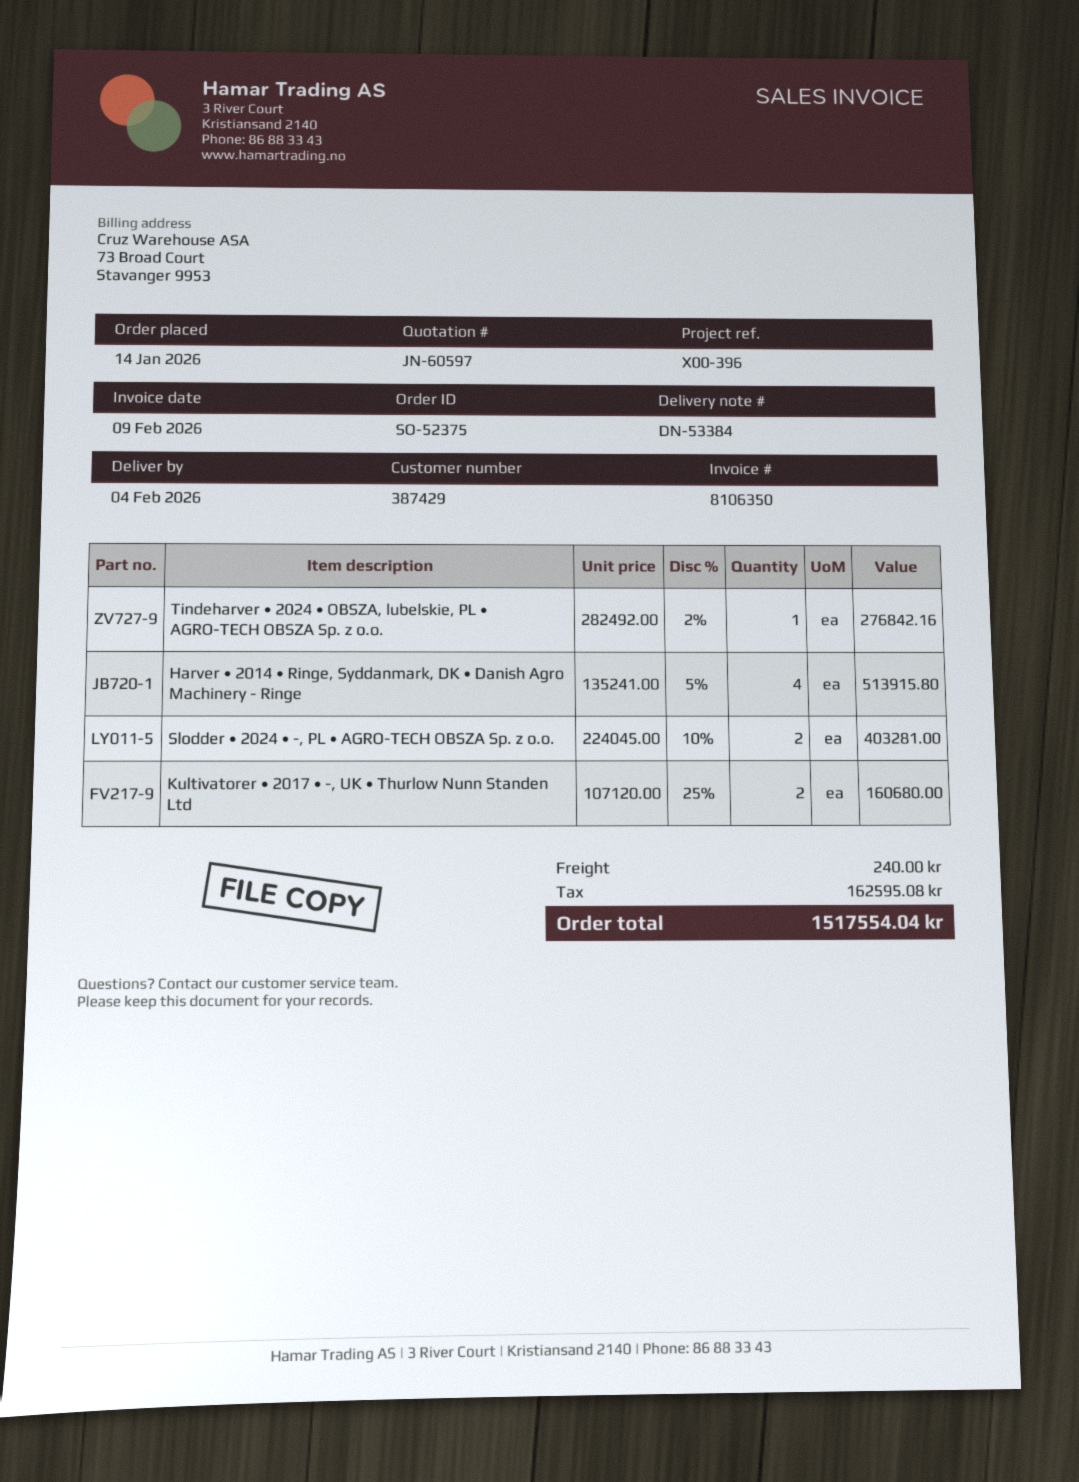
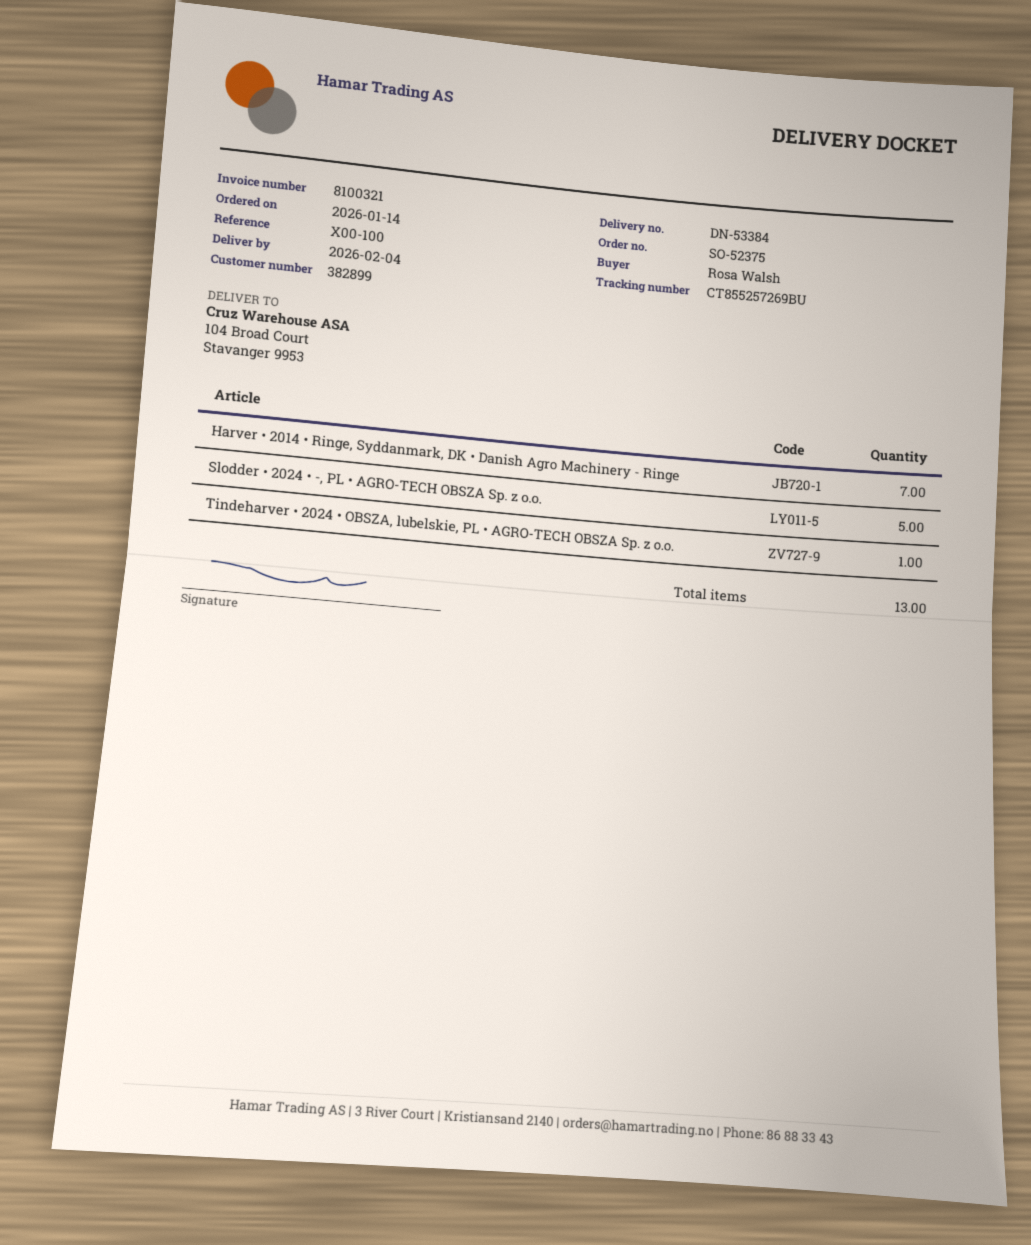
invoice number: 8106350 -> 8100321
customer number: 387429 -> 382899
reference: X00-396 -> X00-100
Harver • 2014 • Ringe, Syddanmark, DK • Danish Agro Machinery - Ringe: 4 -> 7
Slodder • 2024 • -, PL • AGRO-TECH OBSZA Sp. z o.o.: 2 -> 5
Kultivatorer • 2017 • -, UK • Thurlow Nunn Standen Ltd: 2 -> none

